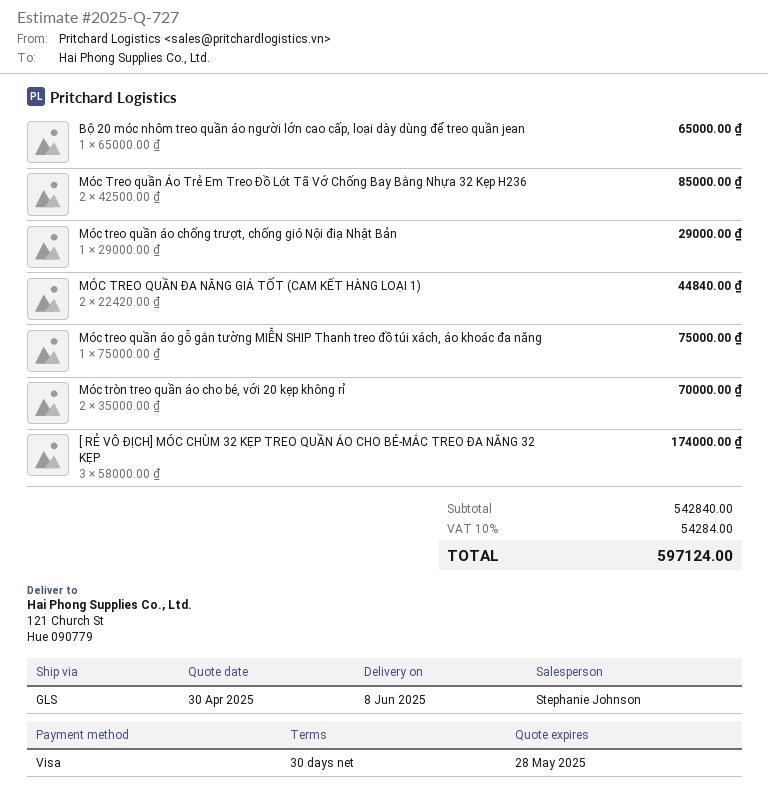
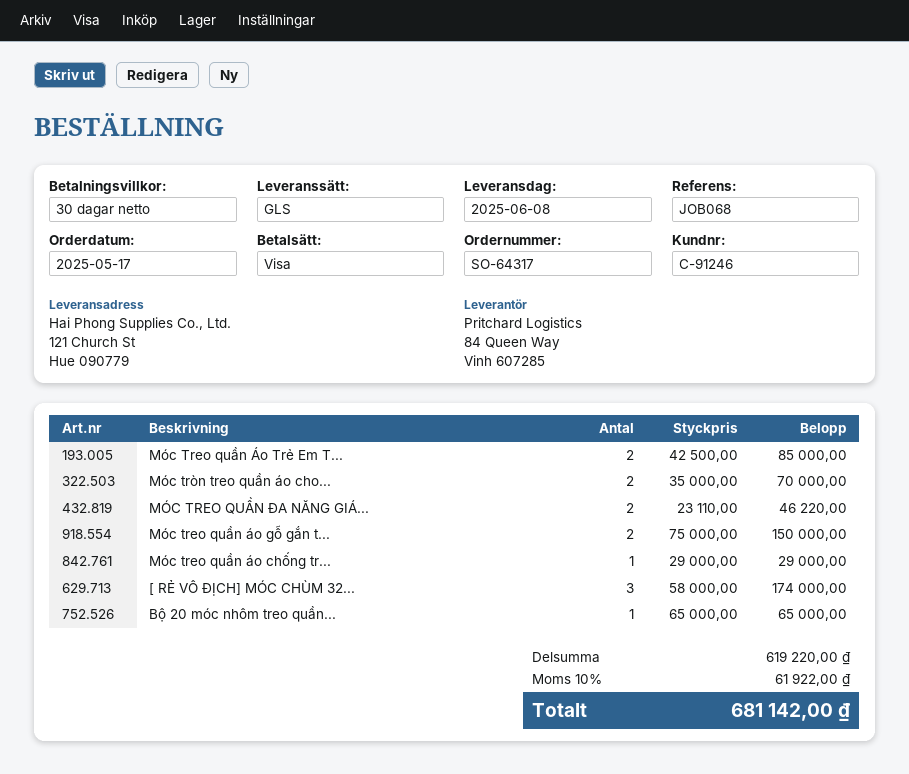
MÓC TREO QUẦN ĐA NĂNG GIÁ TỐT (CAM KẾT HÀNG LOẠI 1): 2 x 22420.00 = 44840.00 -> 2 x 23110.00 = 46220.00
Móc treo quần áo gỗ gắn tường MIỄN SHIP Thanh treo đồ túi xách, áo khoác đa năng: 1 x 75000.00 = 75000.00 -> 2 x 75000.00 = 150000.00
subtotal: 542840.00 -> 619220.00
tax: 10% = 54284.00 -> 10% = 61922.00
total: 597124.00 -> 681142.00

